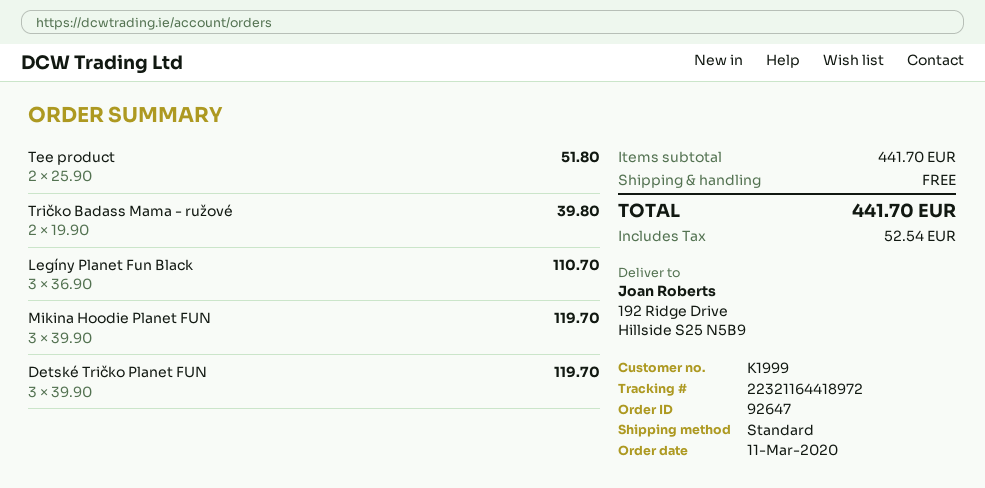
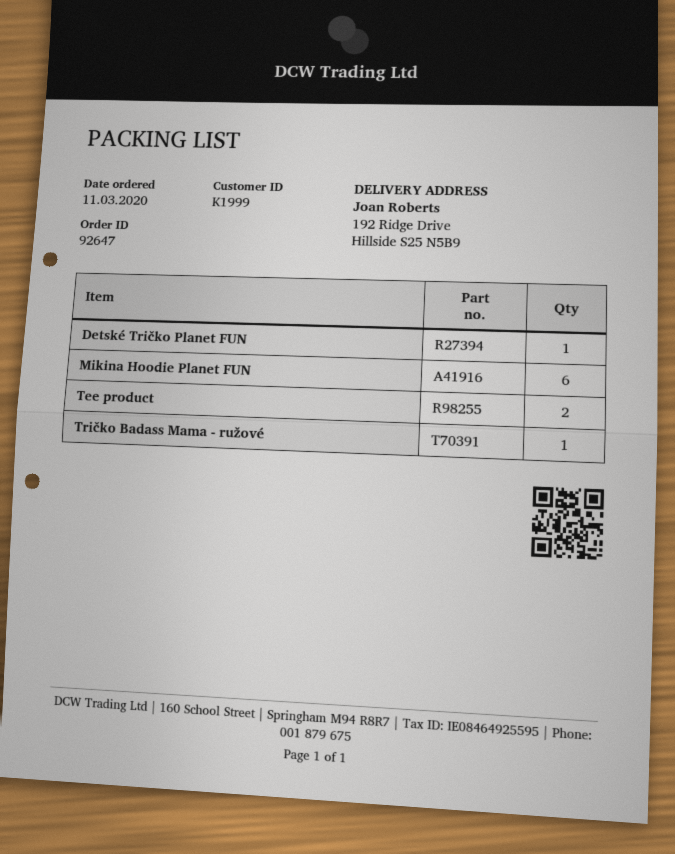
Tričko Badass Mama - ružové: 2 -> 1
Legíny Planet Fun Black: 3 -> none
Mikina Hoodie Planet FUN: 3 -> 6
Detské Tričko Planet FUN: 3 -> 1

